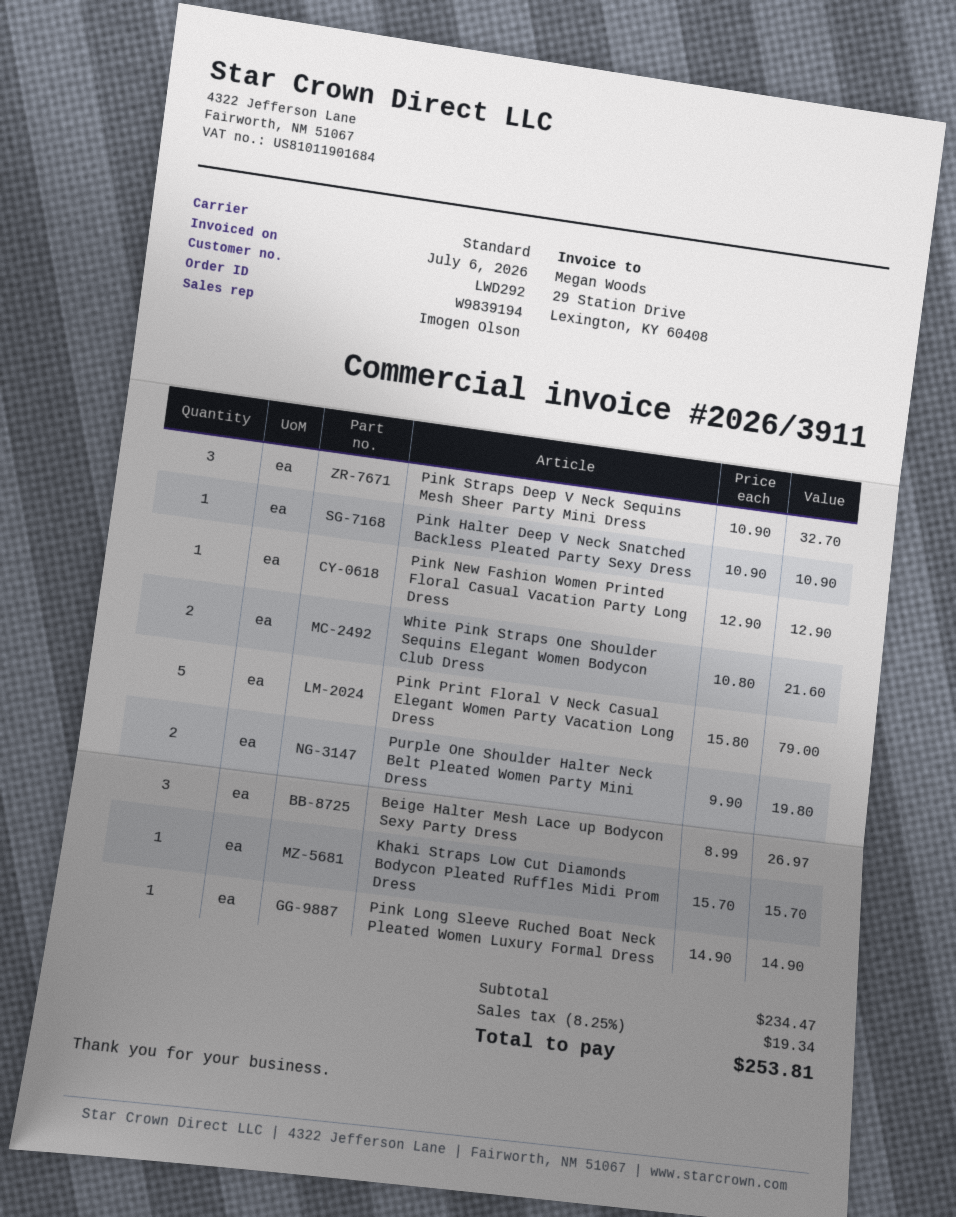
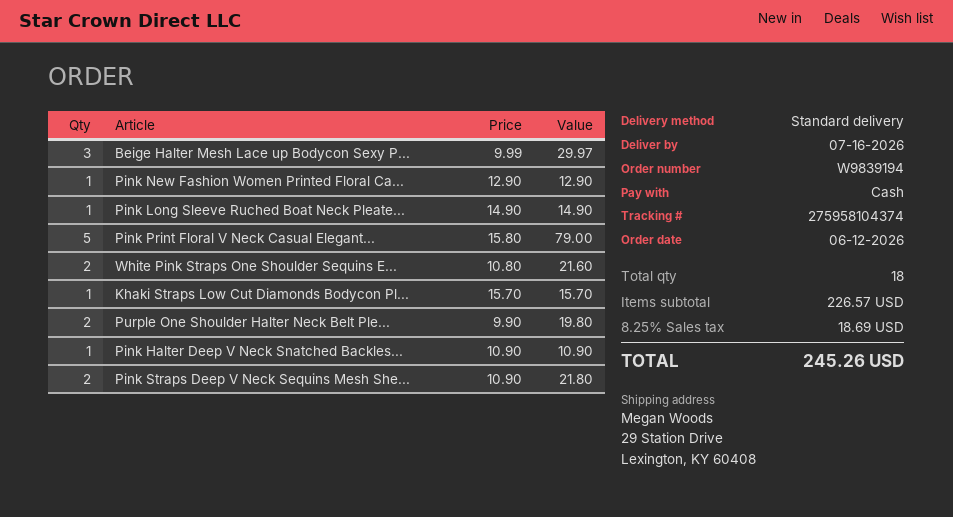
Pink Straps Deep V Neck Sequins Mesh Sheer Party Mini Dress: 3 x 10.90 = 32.70 -> 2 x 10.90 = 21.80
Beige Halter Mesh Lace up Bodycon Sexy Party Dress: 3 x 8.99 = 26.97 -> 3 x 9.99 = 29.97
subtotal: 234.47 -> 226.57
tax: 8.25% = 19.34 -> 8.25% = 18.69
total: 253.81 -> 245.26

